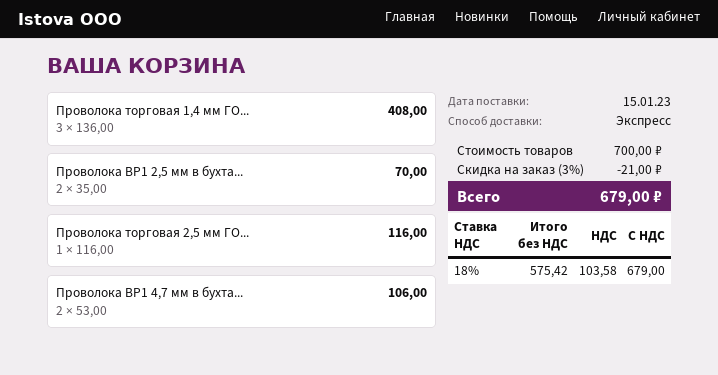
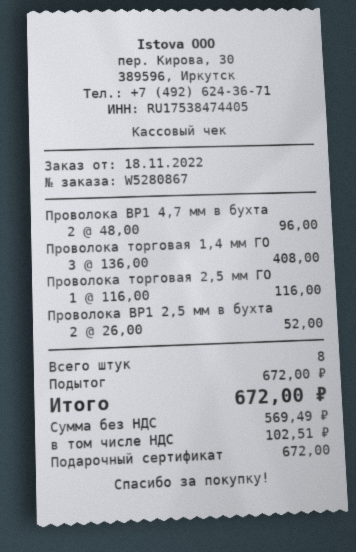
Проволока ВР1 2,5 мм в бухта...: 2 x 35.00 = 70.00 -> 2 x 26.00 = 52.00
Проволока ВР1 4,7 мм в бухта...: 2 x 53.00 = 106.00 -> 2 x 48.00 = 96.00
subtotal: 700.00 -> 672.00
discount: 3% = 21.00 -> none
net: 575.42 -> 569.49
tax: 103.58 -> 102.51
total: 679.00 -> 672.00

